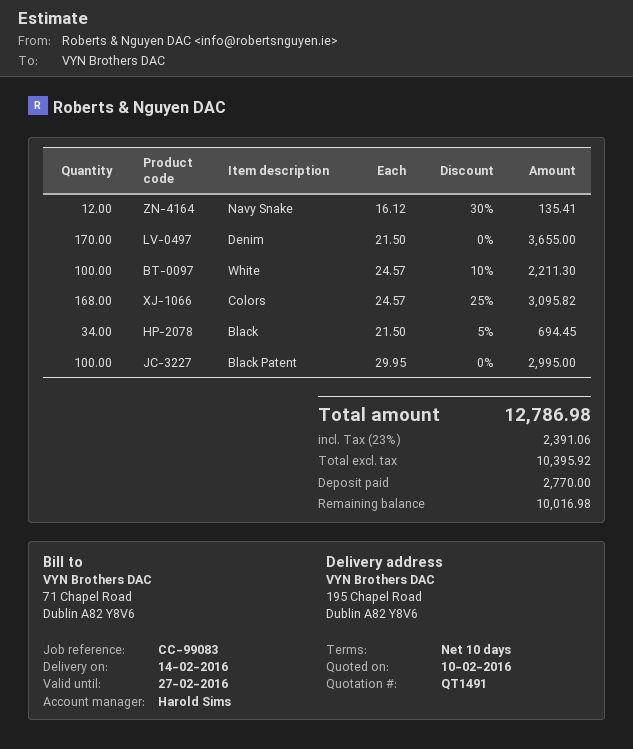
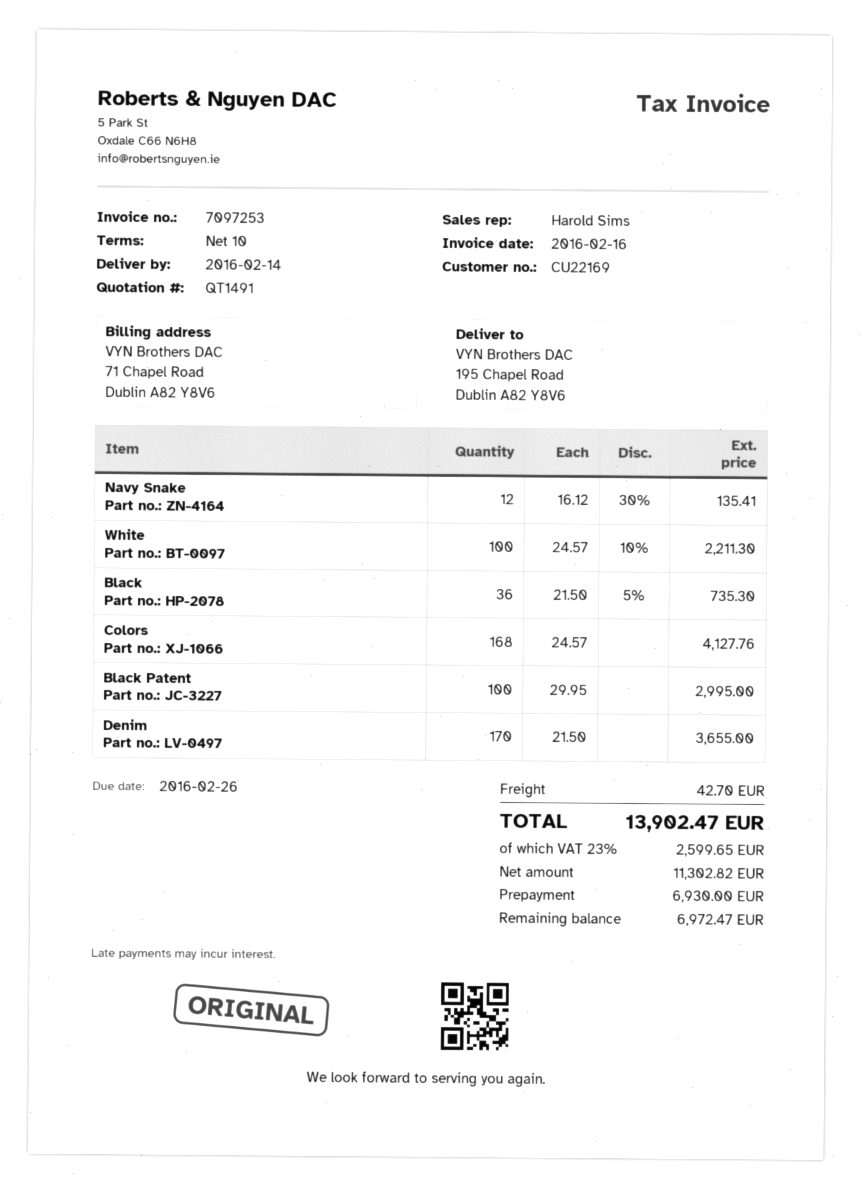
Colors: 168 x 24.57 - 25% = 3095.82 -> 168 x 24.57 = 4127.76
Black: 34 x 21.50 - 5% = 694.45 -> 36 x 21.50 - 5% = 735.30
shipping: none -> 42.70
net: 10395.92 -> 11302.82
tax: 23% = 2391.06 -> 23% = 2599.65
total: 12786.98 -> 13902.47
deposit: 2770.00 -> 6930.00
balance: 10016.98 -> 6972.47

